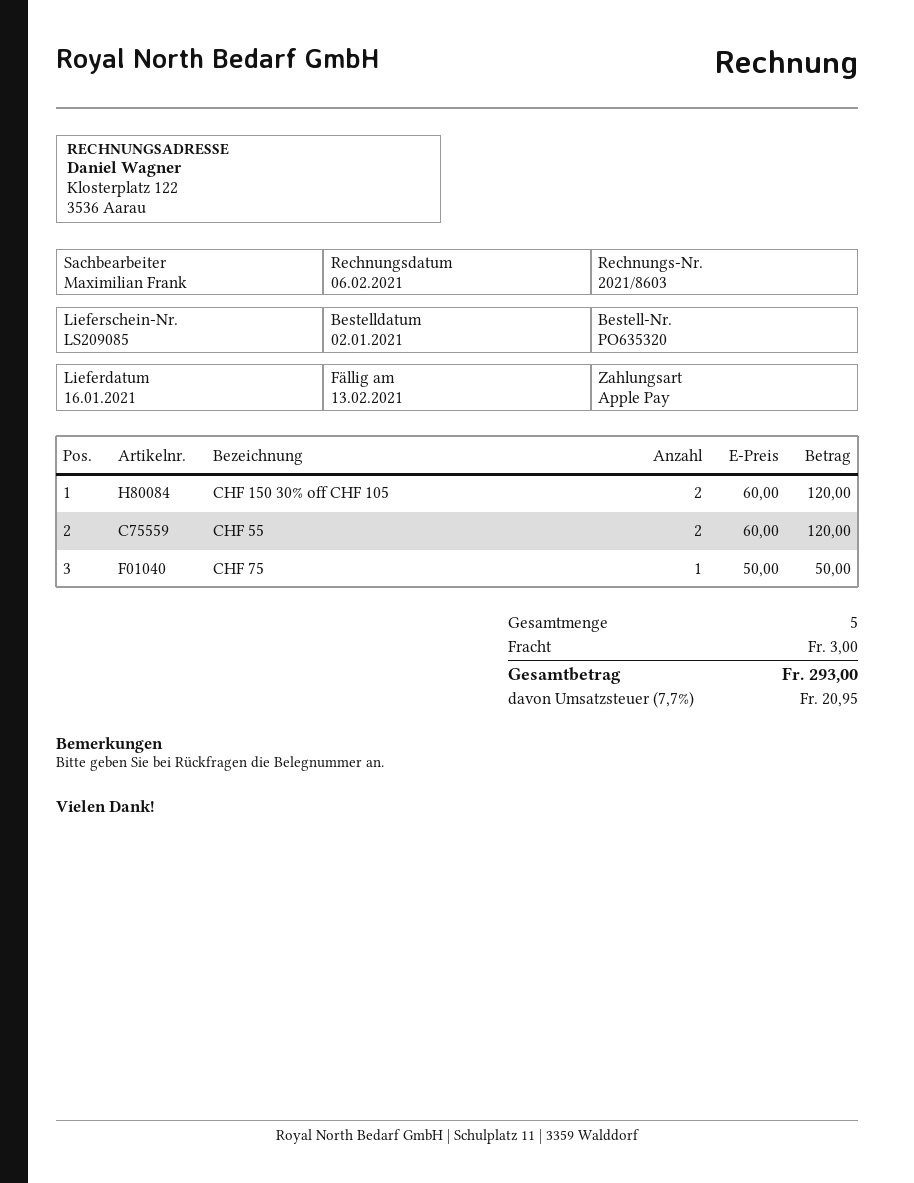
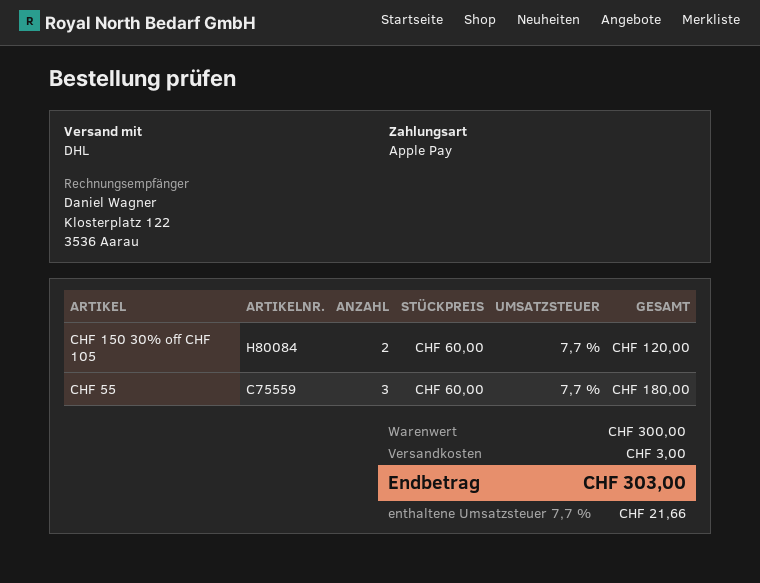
CHF 55: 2 x 60.00 = 120.00 -> 3 x 60.00 = 180.00
CHF 75: 1 x 50.00 = 50.00 -> none
tax: 7.7% = 20.95 -> 7.7% = 21.66
total: 293.00 -> 303.00

